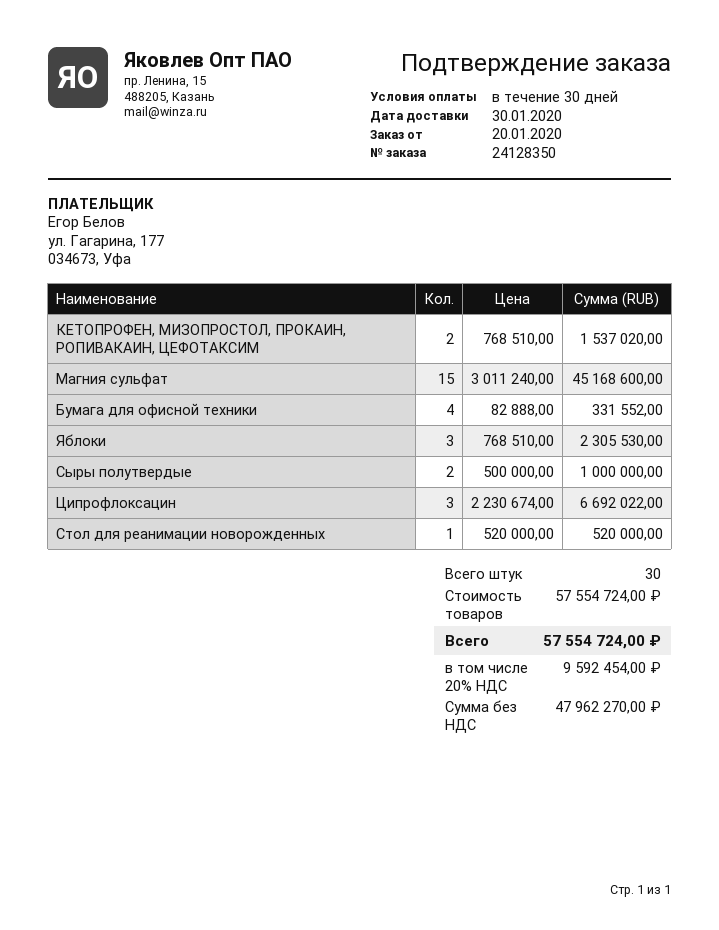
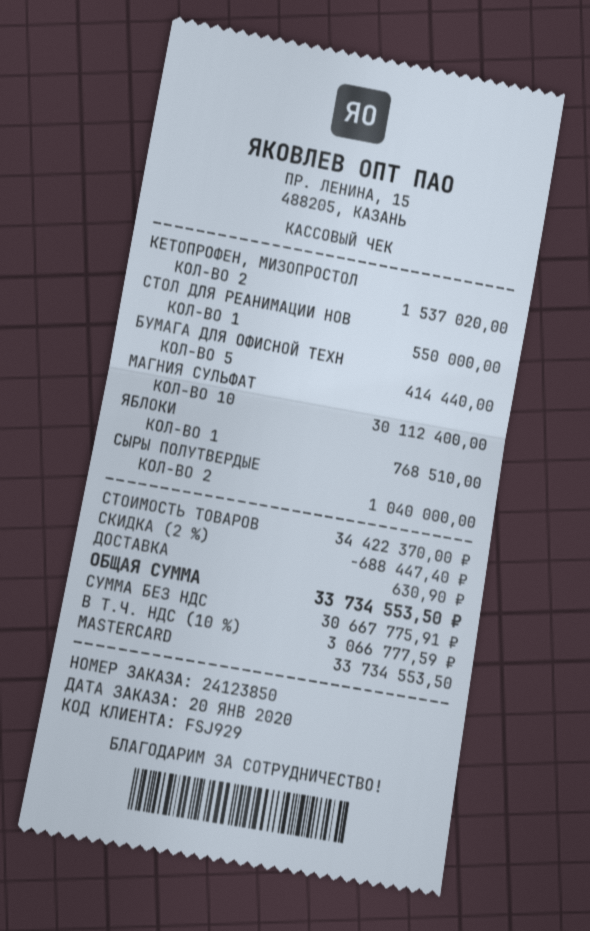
order number: 24128350 -> 24123850
Магния сульфат: 15 for 45168600.00 -> 10 for 30112400.00
Бумага для офисной техники: 4 for 331552.00 -> 5 for 414440.00
Яблоки: 3 for 2305530.00 -> 1 for 768510.00
Сыры полутвердые: 2 for 1000000.00 -> 2 for 1040000.00
Ципрофлоксацин: 3 for 6692022.00 -> none
Стол для реанимации новорожденных: 1 for 520000.00 -> 1 for 550000.00
subtotal: 57554724.00 -> 34422370.00
discount: none -> 2% = 688447.40
shipping: none -> 630.90
net: 47962270.00 -> 30667775.91
tax: 20% = 9592454.00 -> 10% = 3066777.59
total: 57554724.00 -> 33734553.50

